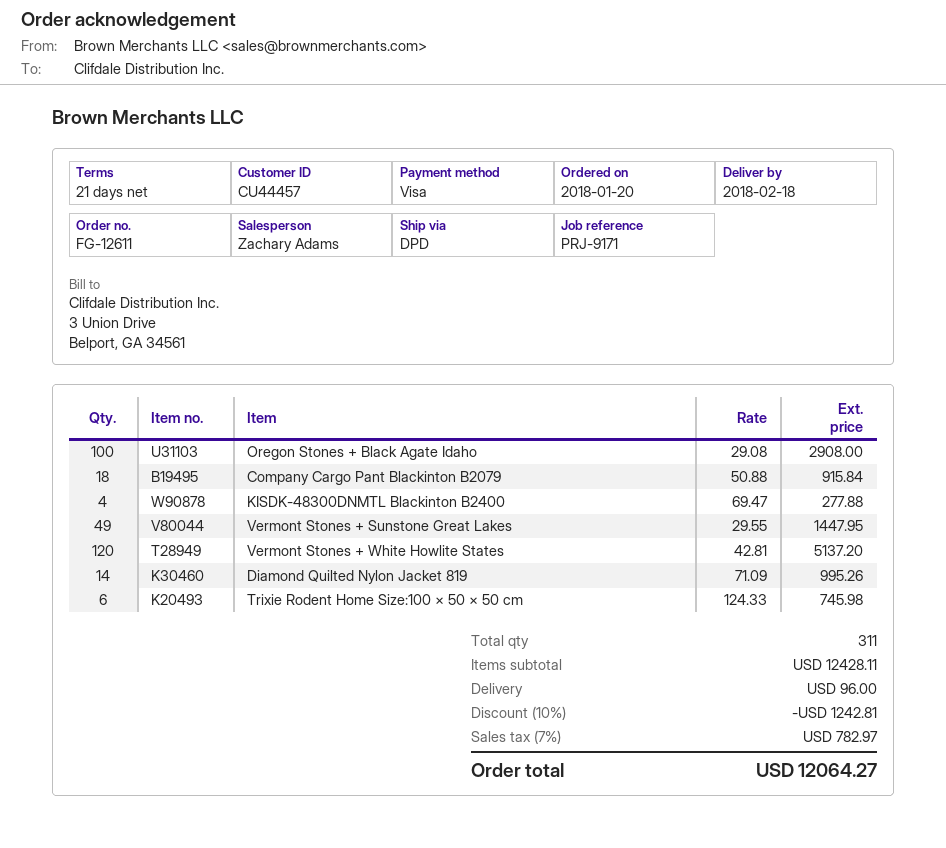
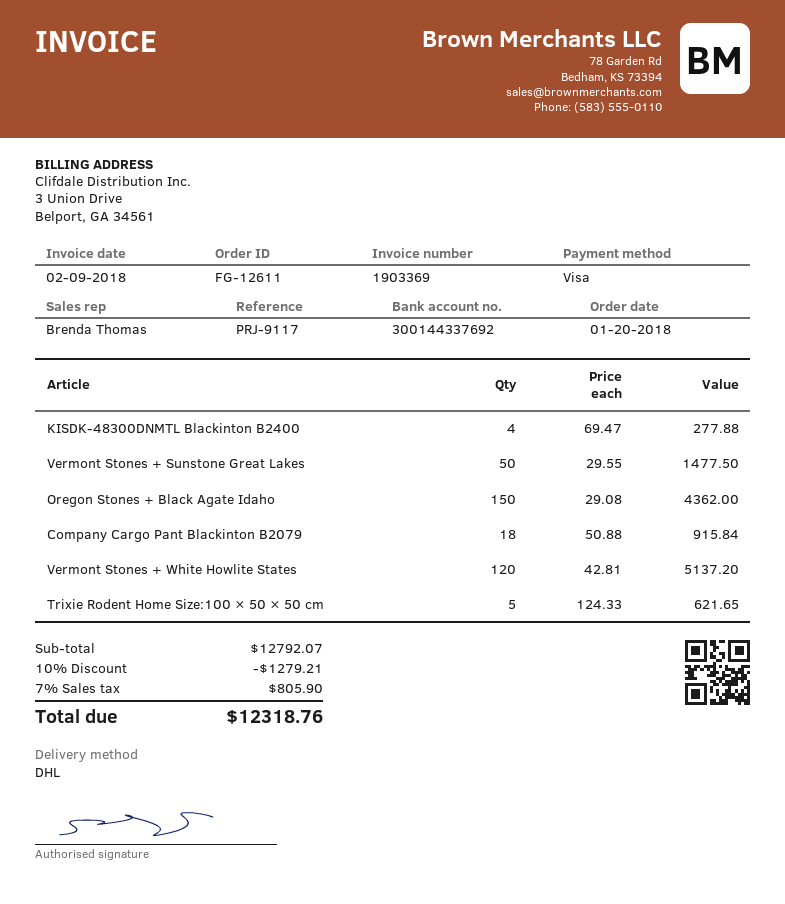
reference: PRJ-9171 -> PRJ-9117
sales rep: Zachary Adams -> Brenda Thomas
shipping method: DPD -> DHL
Oregon Stones + Black Agate Idaho: 100 x 29.08 = 2908.00 -> 150 x 29.08 = 4362.00
Vermont Stones + Sunstone Great Lakes: 49 x 29.55 = 1447.95 -> 50 x 29.55 = 1477.50
Diamond Quilted Nylon Jacket 819: 14 x 71.09 = 995.26 -> none
Trixie Rodent Home Size:100 × 50 × 50 cm: 6 x 124.33 = 745.98 -> 5 x 124.33 = 621.65
subtotal: 12428.11 -> 12792.07
discount: 10% = 1242.81 -> 10% = 1279.21
shipping: 96.00 -> none
tax: 7% = 782.97 -> 7% = 805.90
total: 12064.27 -> 12318.76

